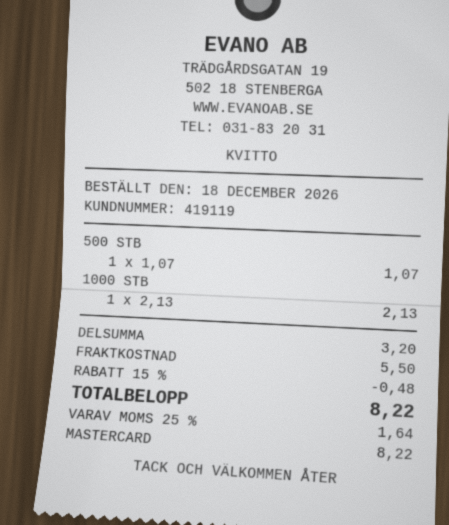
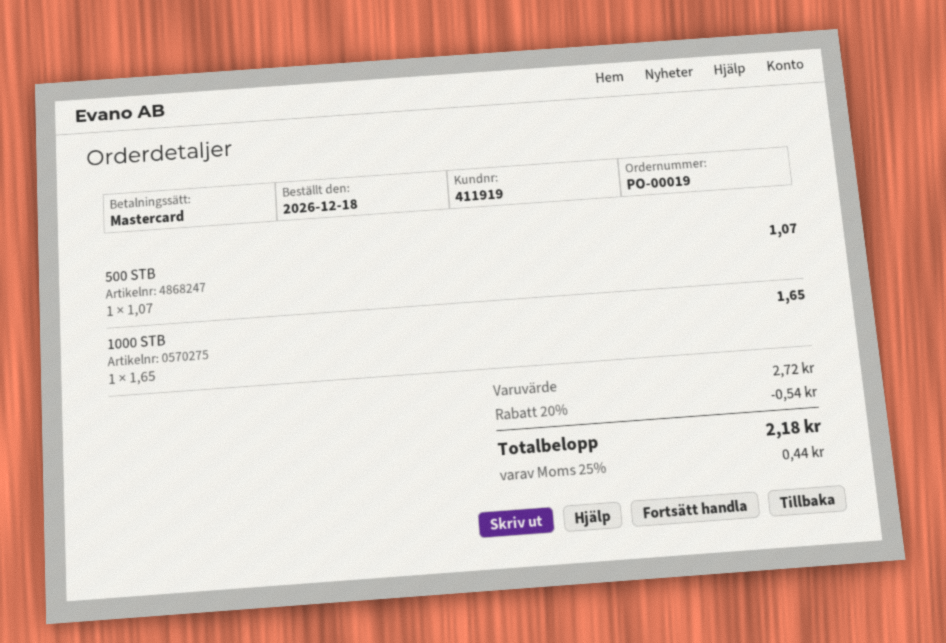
customer number: 419119 -> 411919
1000 STB: 1 x 2.13 = 2.13 -> 1 x 1.65 = 1.65
subtotal: 3.20 -> 2.72
discount: 15% = 0.48 -> 20% = 0.54
shipping: 5.50 -> none
tax: 25% = 1.64 -> 25% = 0.44
total: 8.22 -> 2.18

